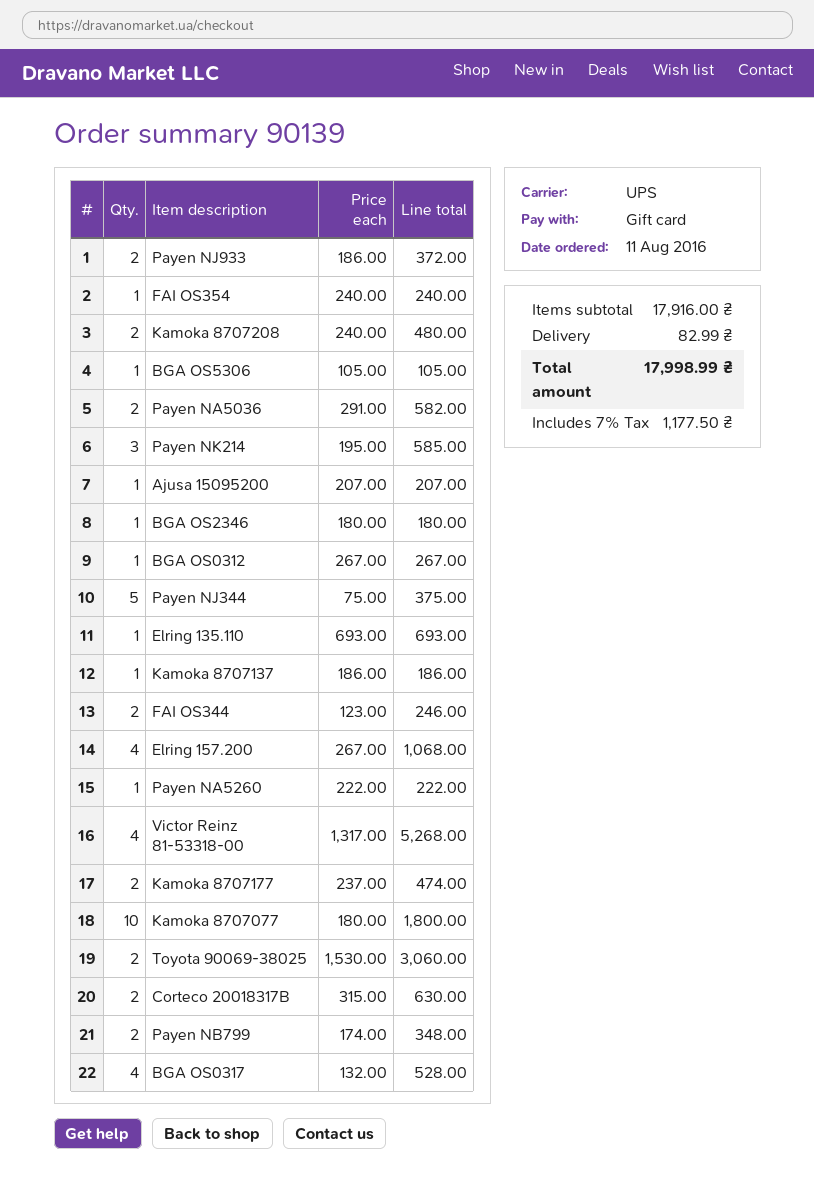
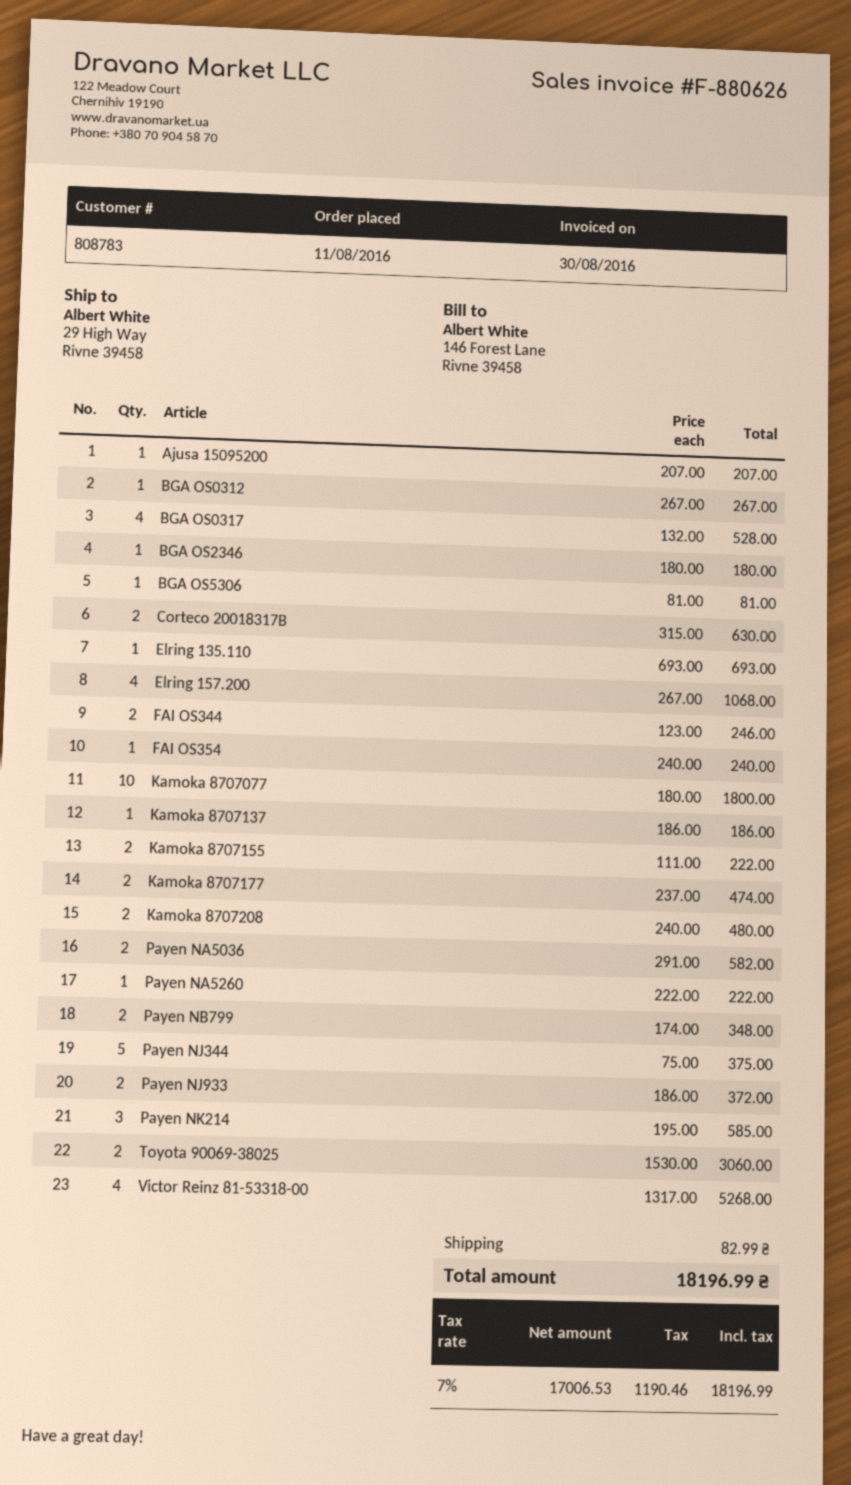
BGA OS5306: 1 x 105.00 = 105.00 -> 1 x 81.00 = 81.00
Kamoka 8707155: none -> 2 x 111.00 = 222.00
tax: 7% = 1177.50 -> 7% = 1190.46
total: 17998.99 -> 18196.99

